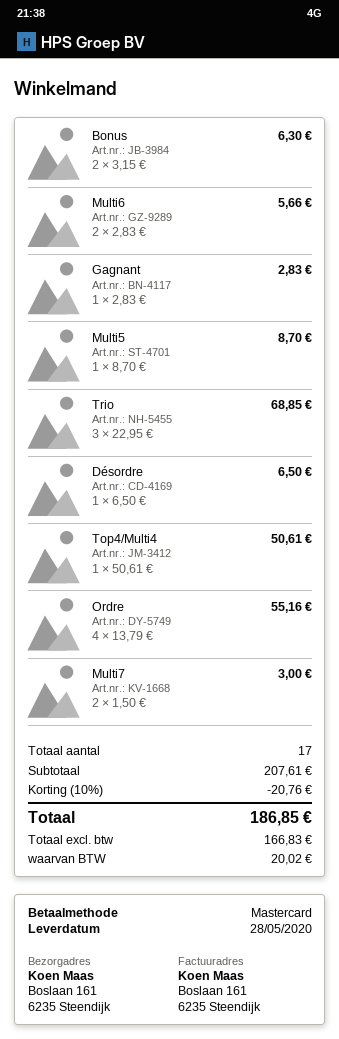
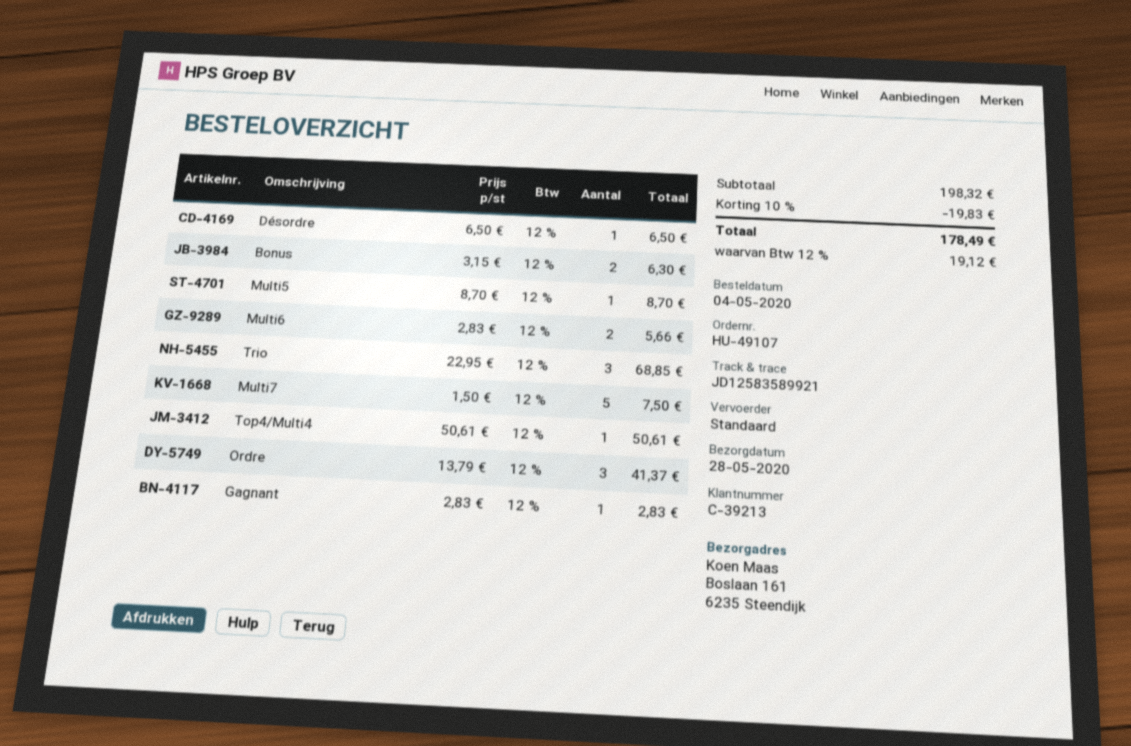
Ordre: 4 x 13.79 = 55.16 -> 3 x 13.79 = 41.37
Multi7: 2 x 1.50 = 3.00 -> 5 x 1.50 = 7.50
subtotal: 207.61 -> 198.32
discount: 10% = 20.76 -> 10% = 19.83
tax: 20.02 -> 19.12
total: 186.85 -> 178.49

